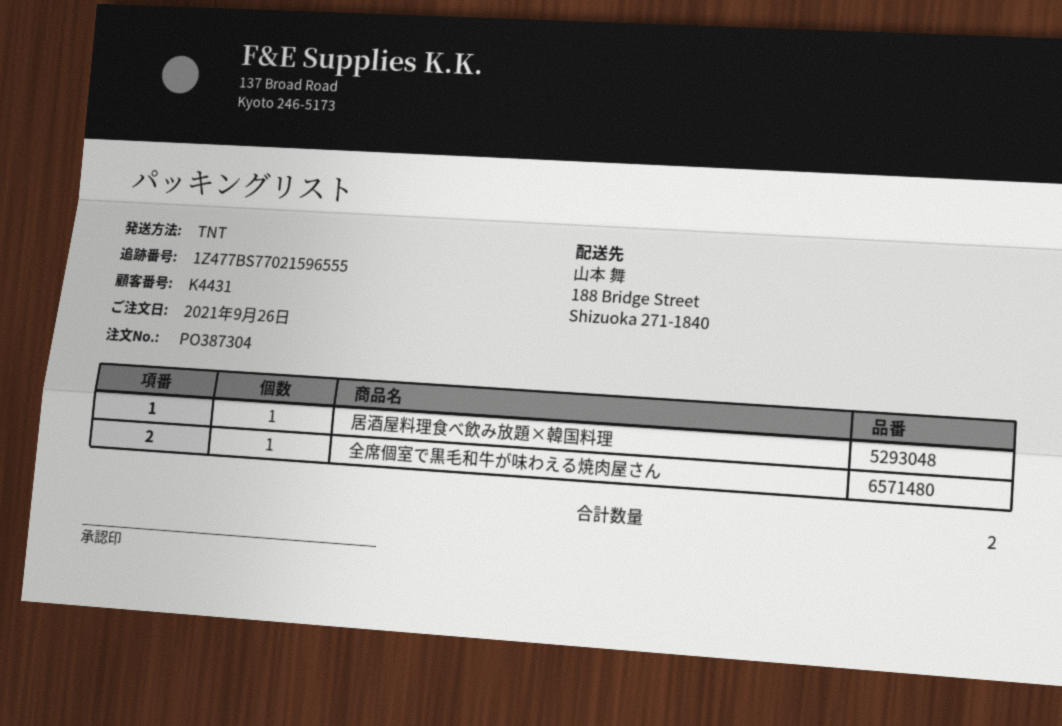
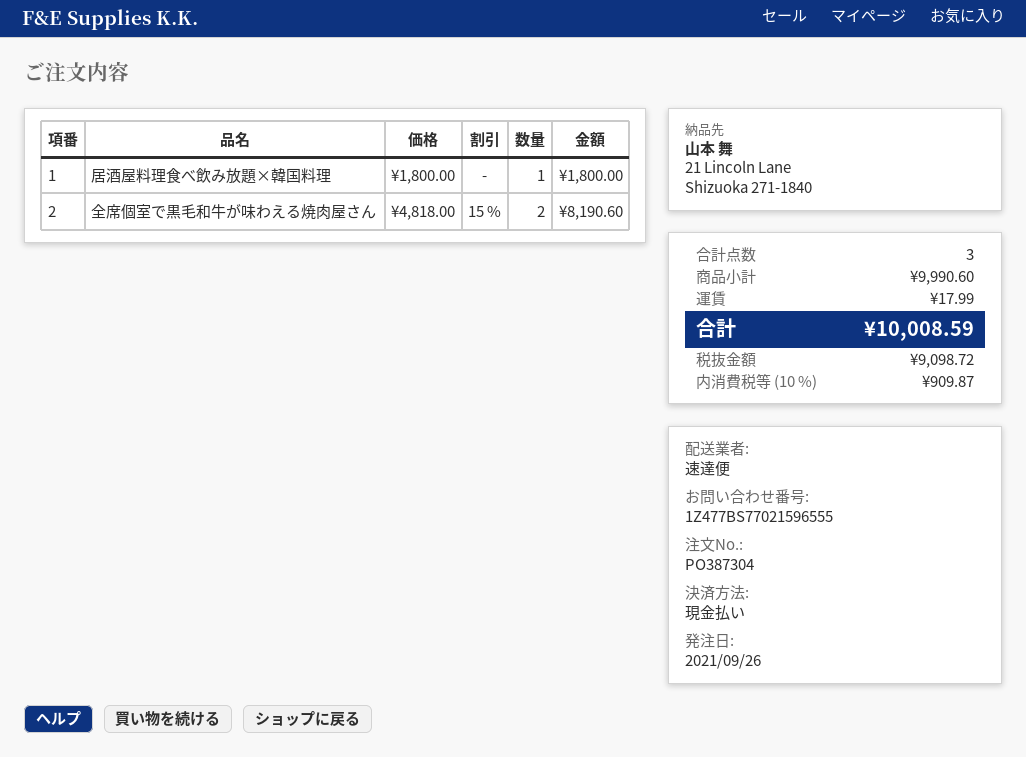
shipping method: TNT -> express
ship to: 188 Bridge Street, Shizuoka 271-1840 -> 21 Lincoln Lane, Shizuoka 271-1840
全席個室で黒毛和牛が味わえる焼肉屋さん: 1 -> 2
total quantity: 2 -> 3

